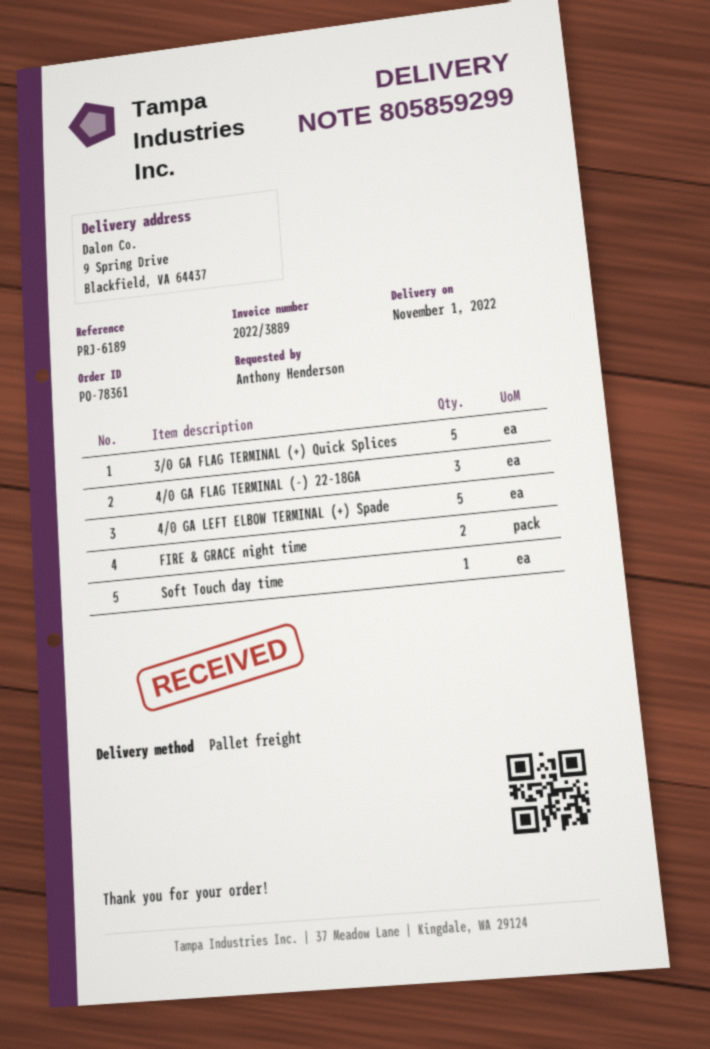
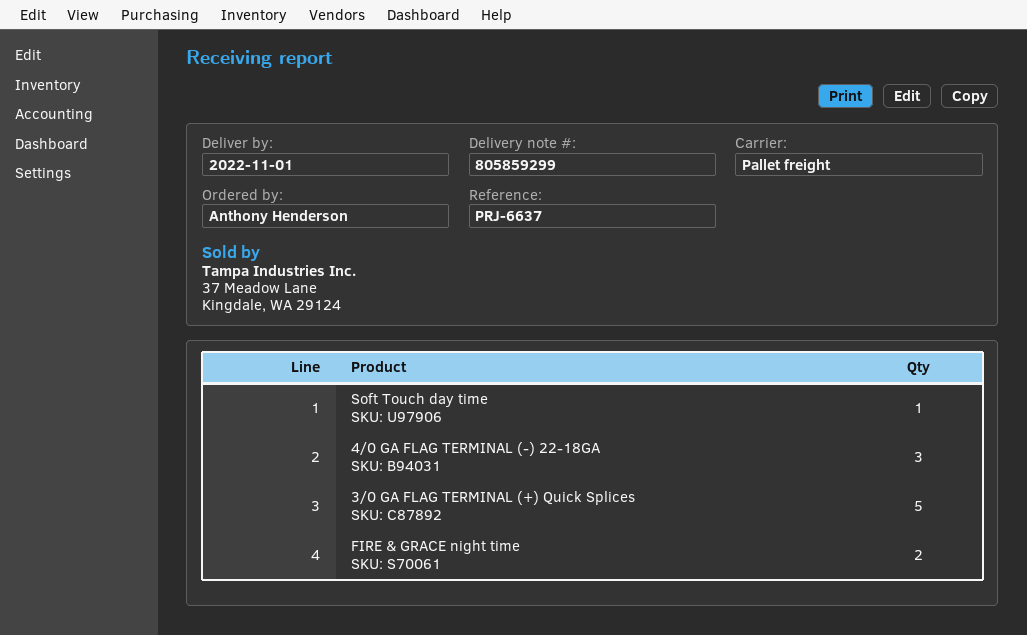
reference: PRJ-6189 -> PRJ-6637
4/0 GA LEFT ELBOW TERMINAL (+) Spade: 5 -> none

